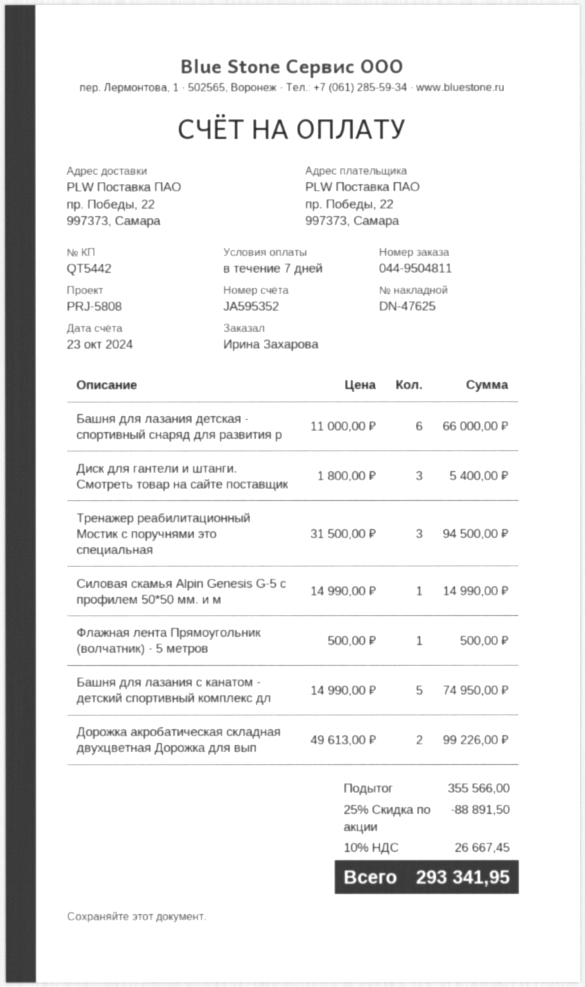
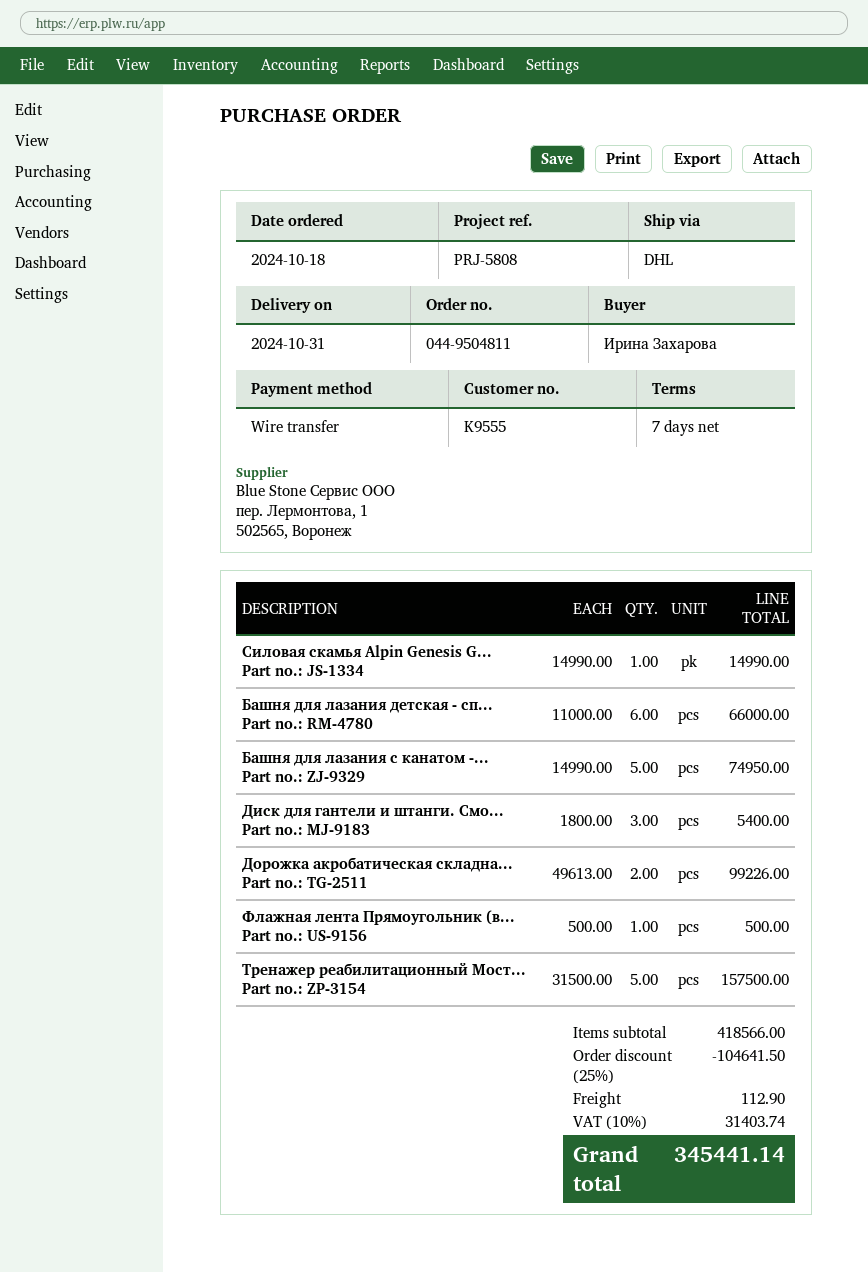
Тренажер реабилитационный Мостик с поручнями это специальная: 3 x 31500.00 = 94500.00 -> 5 x 31500.00 = 157500.00
subtotal: 355566.00 -> 418566.00
discount: 25% = 88891.50 -> 25% = 104641.50
shipping: none -> 112.90
tax: 10% = 26667.45 -> 10% = 31403.74
total: 293341.95 -> 345441.14

